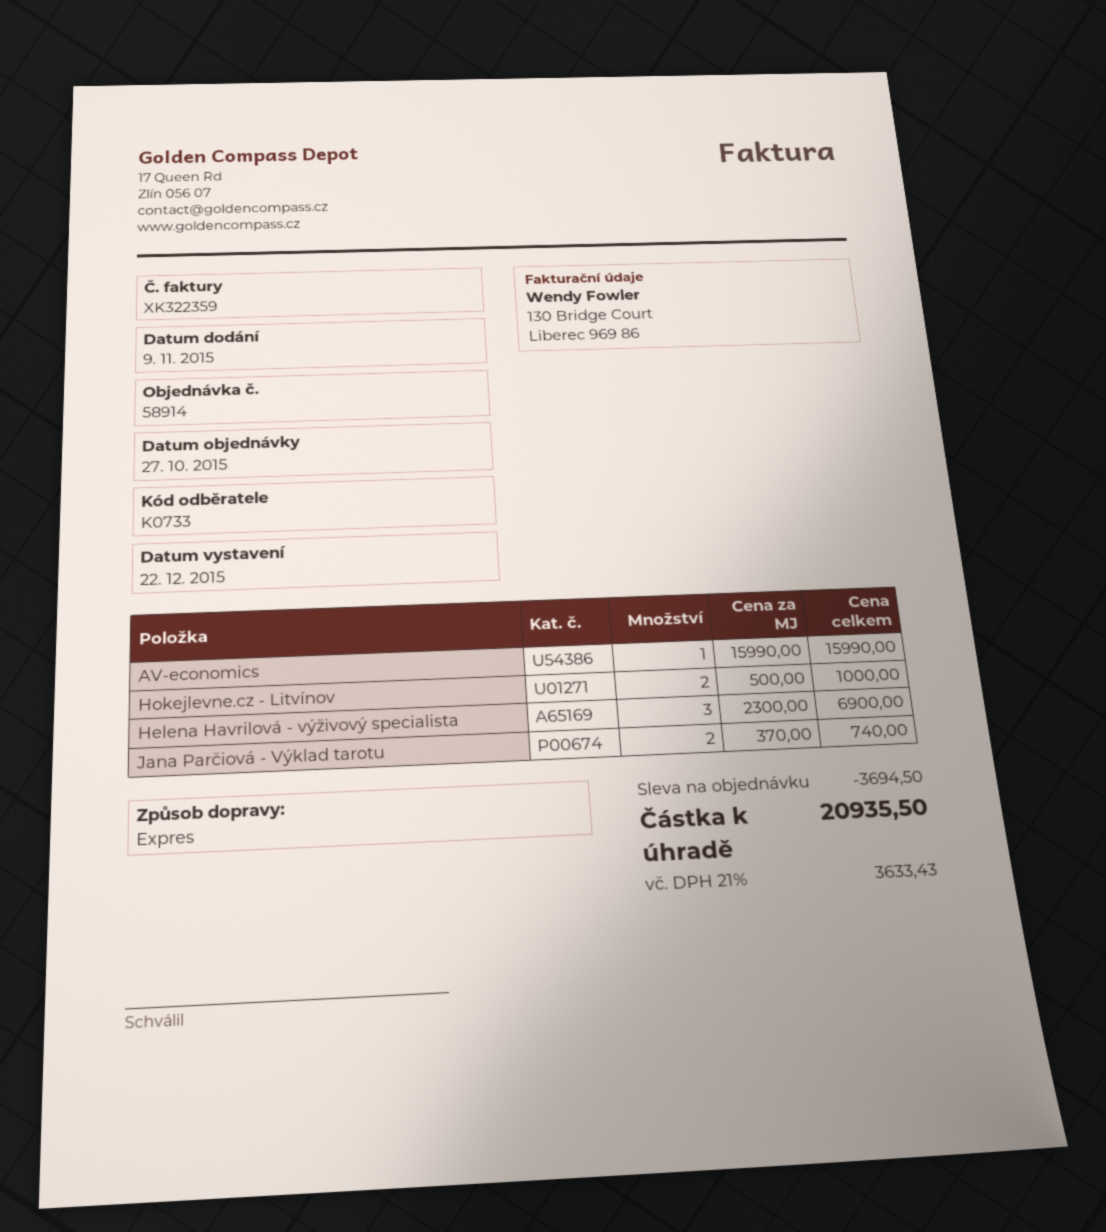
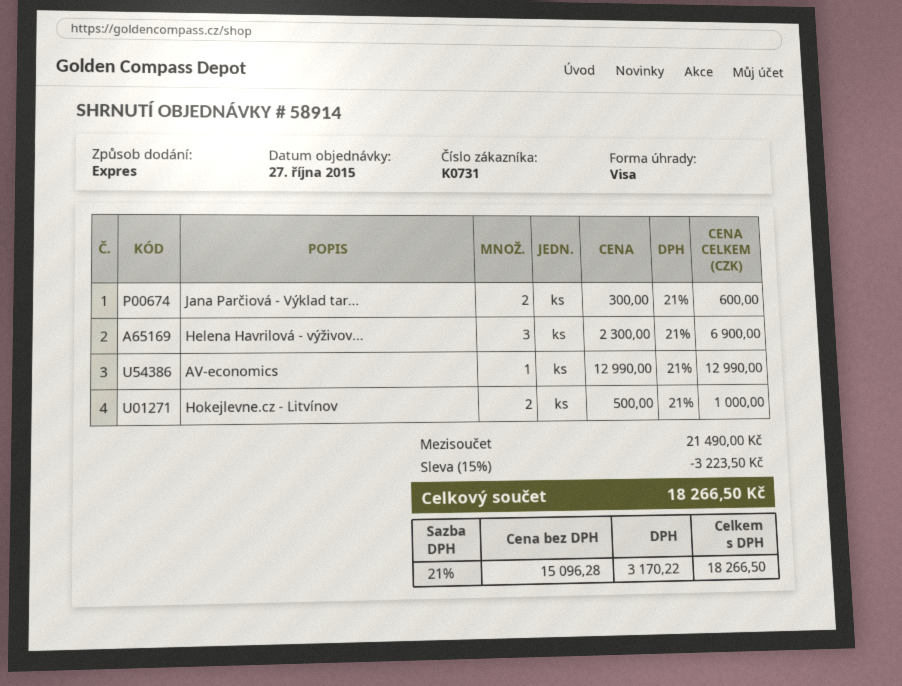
customer number: K0733 -> K0731
AV-economics: 1 x 15990.00 = 15990.00 -> 1 x 12990.00 = 12990.00
Jana Parčiová - Výklad tarotu: 2 x 370.00 = 740.00 -> 2 x 300.00 = 600.00
discount: 3694.50 -> 3223.50
tax: 21% = 3633.43 -> 21% = 3170.22
total: 20935.50 -> 18266.50

